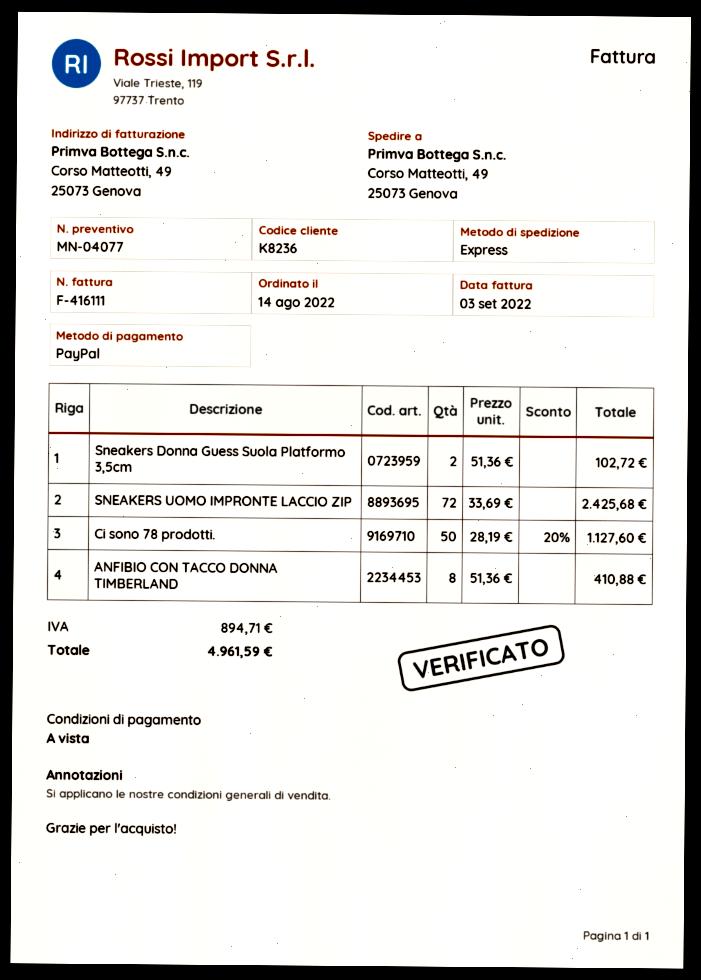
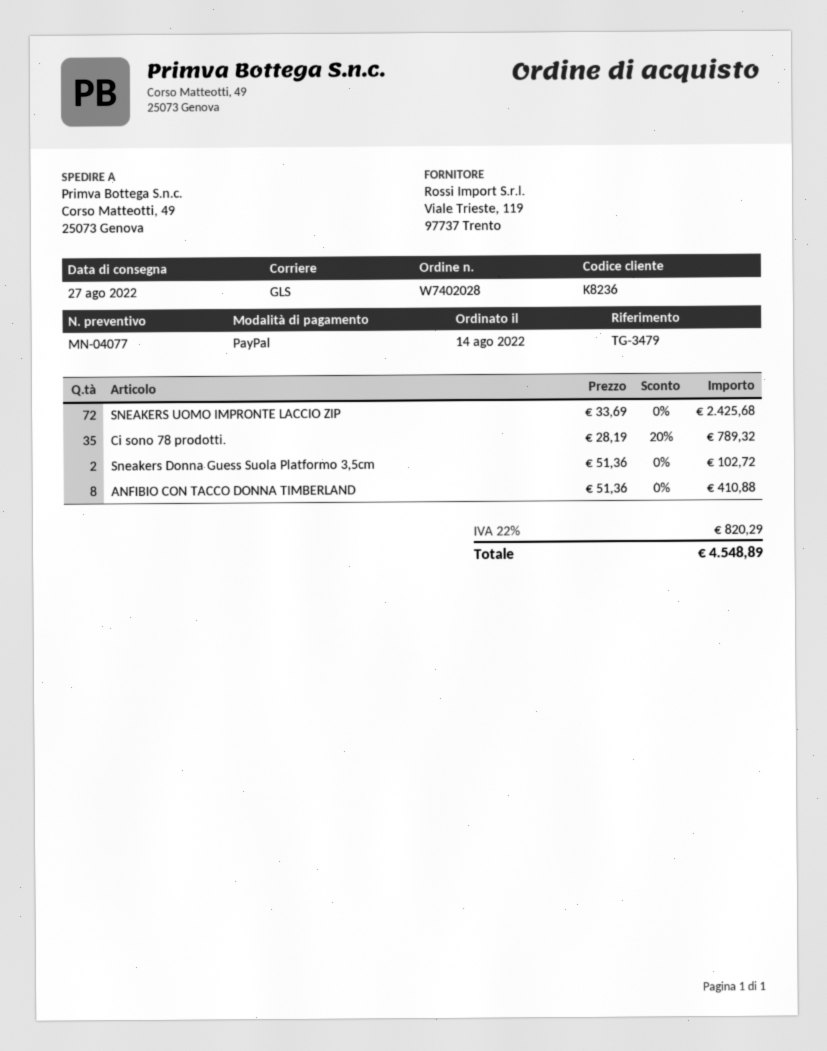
shipping method: express -> GLS
Ci sono 78 prodotti.: 50 x 28.19 - 20% = 1127.60 -> 35 x 28.19 - 20% = 789.32
tax: 894.71 -> 820.29
total: 4961.59 -> 4548.89

